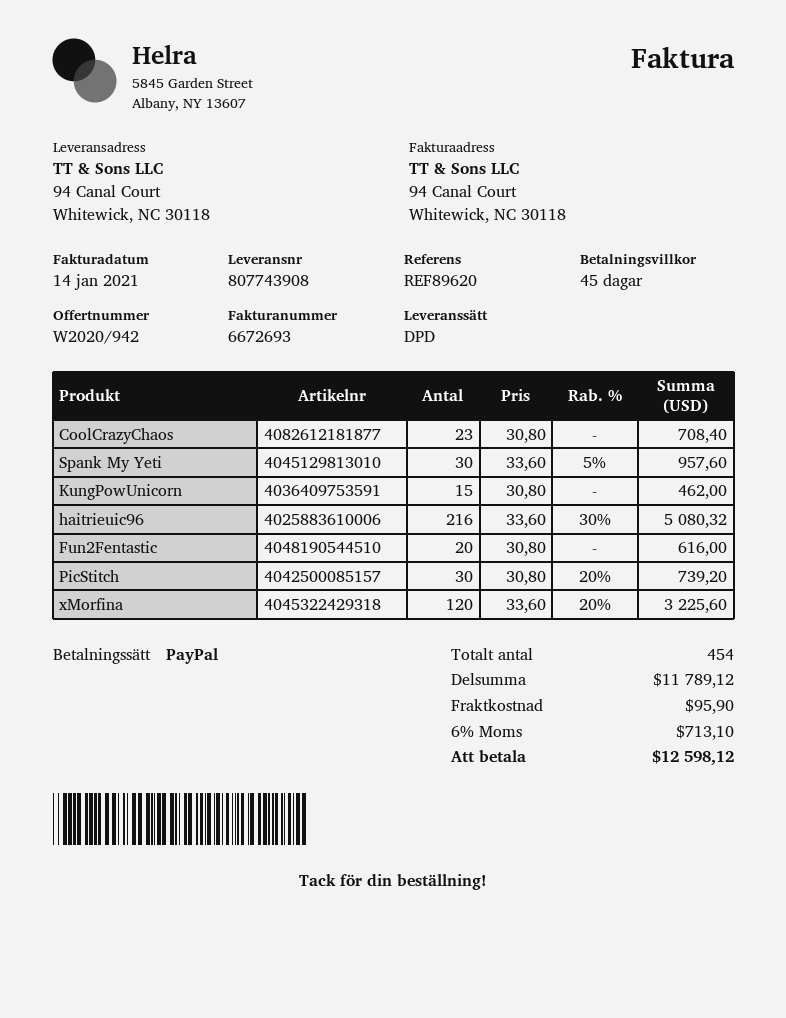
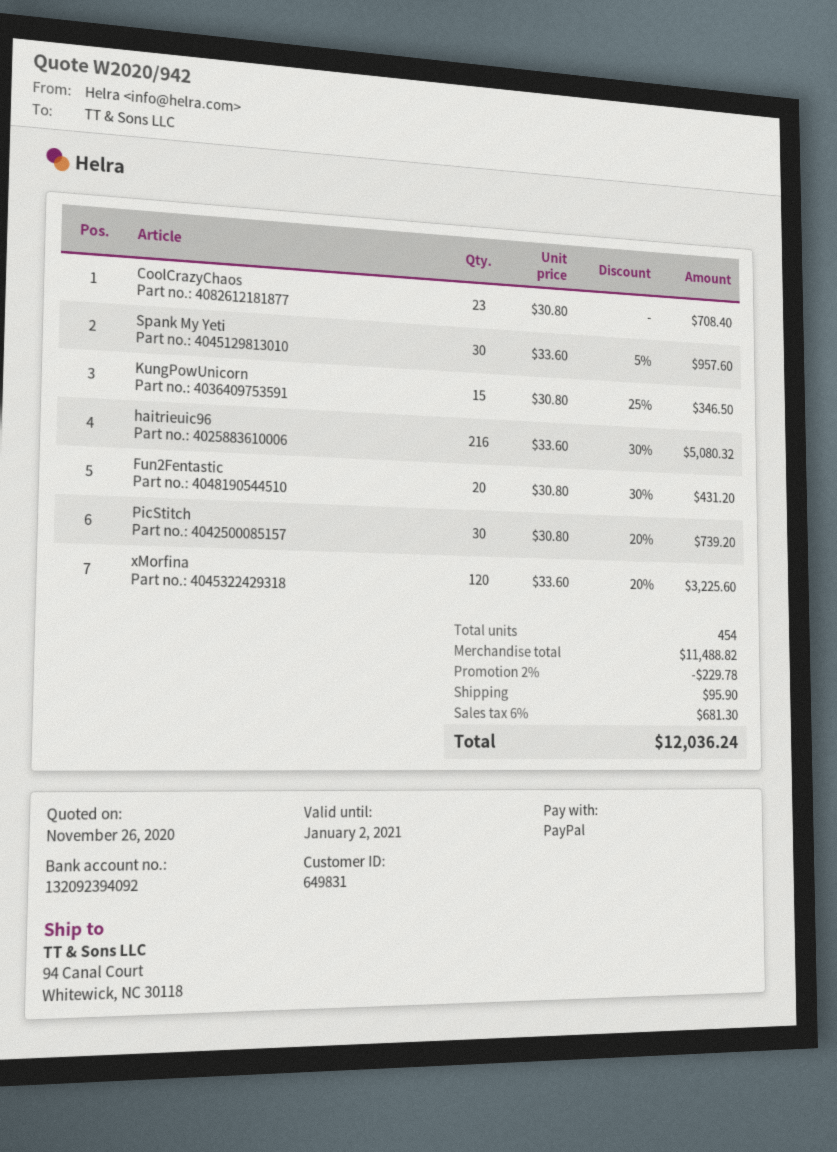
KungPowUnicorn: 15 x 30.80 = 462.00 -> 15 x 30.80 - 25% = 346.50
Fun2Fentastic: 20 x 30.80 = 616.00 -> 20 x 30.80 - 30% = 431.20
subtotal: 11789.12 -> 11488.82
discount: none -> 2% = 229.78
tax: 6% = 713.10 -> 6% = 681.30
total: 12598.12 -> 12036.24

